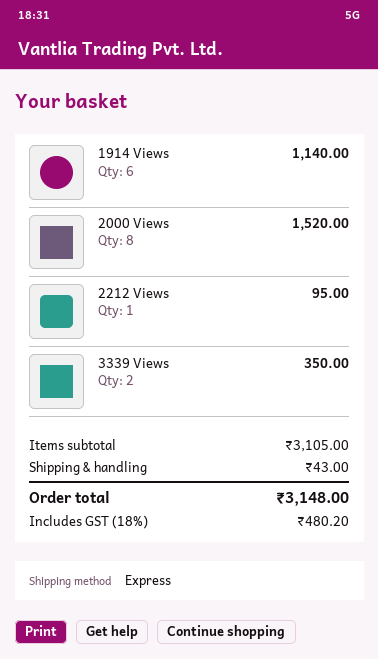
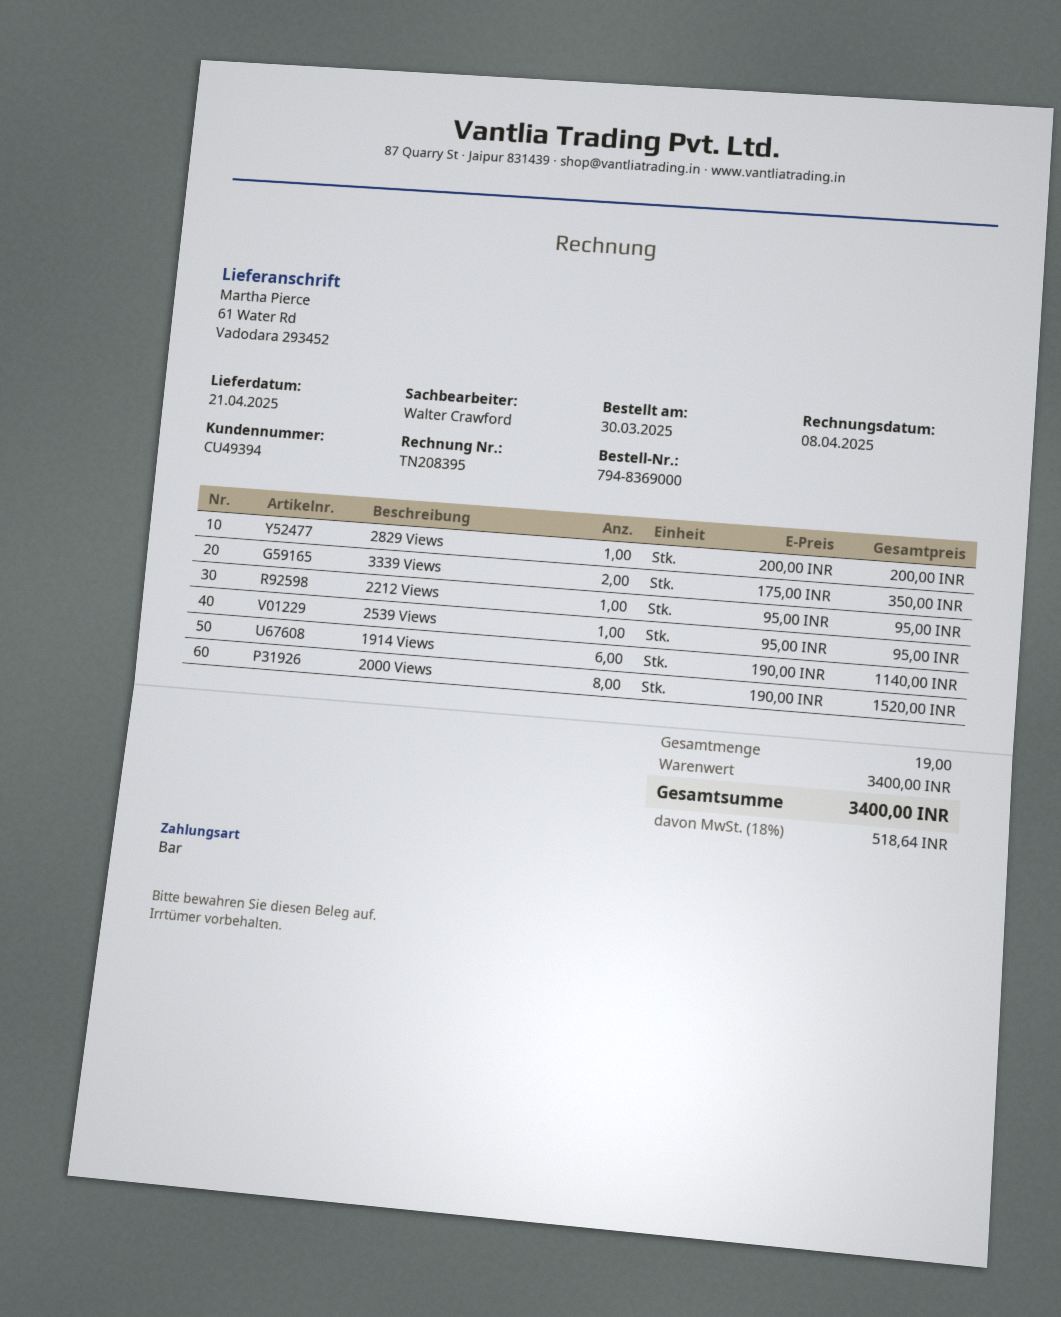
2829 Views: none -> 1 for 200.00
2539 Views: none -> 1 for 95.00
subtotal: 3105.00 -> 3400.00
shipping: 43.00 -> none
tax: 18% = 480.20 -> 18% = 518.64
total: 3148.00 -> 3400.00

